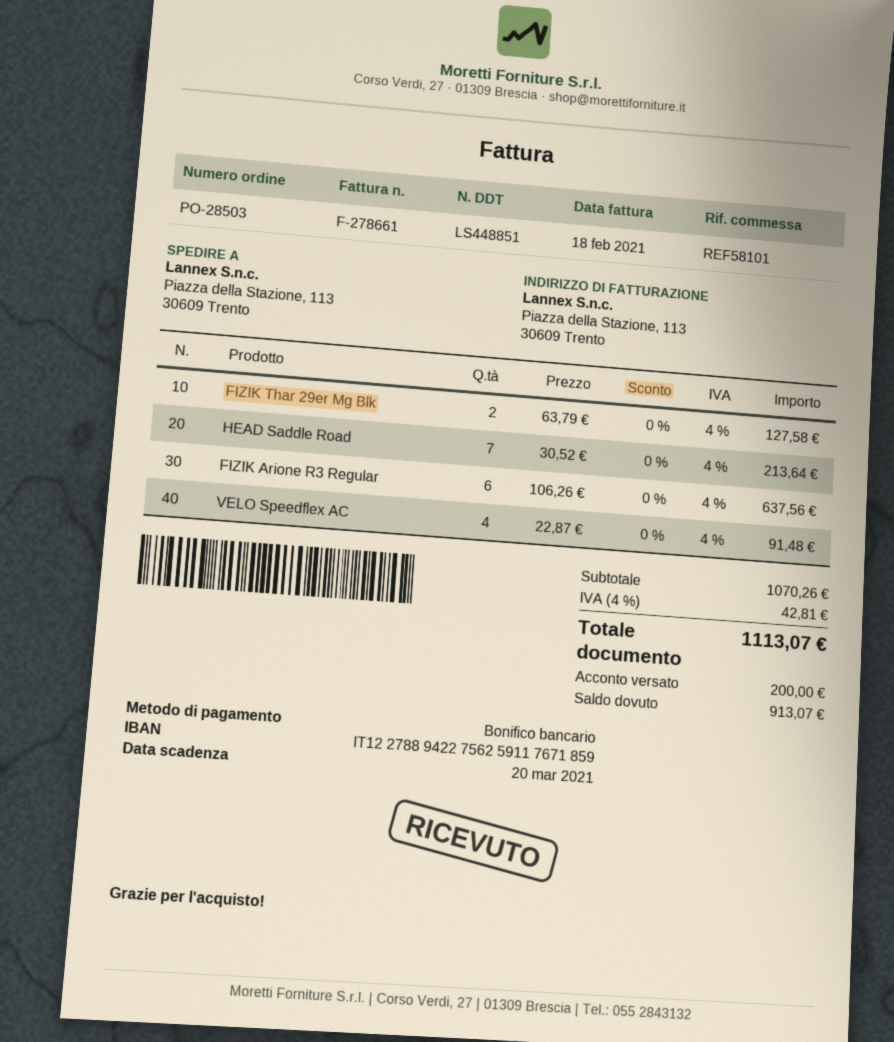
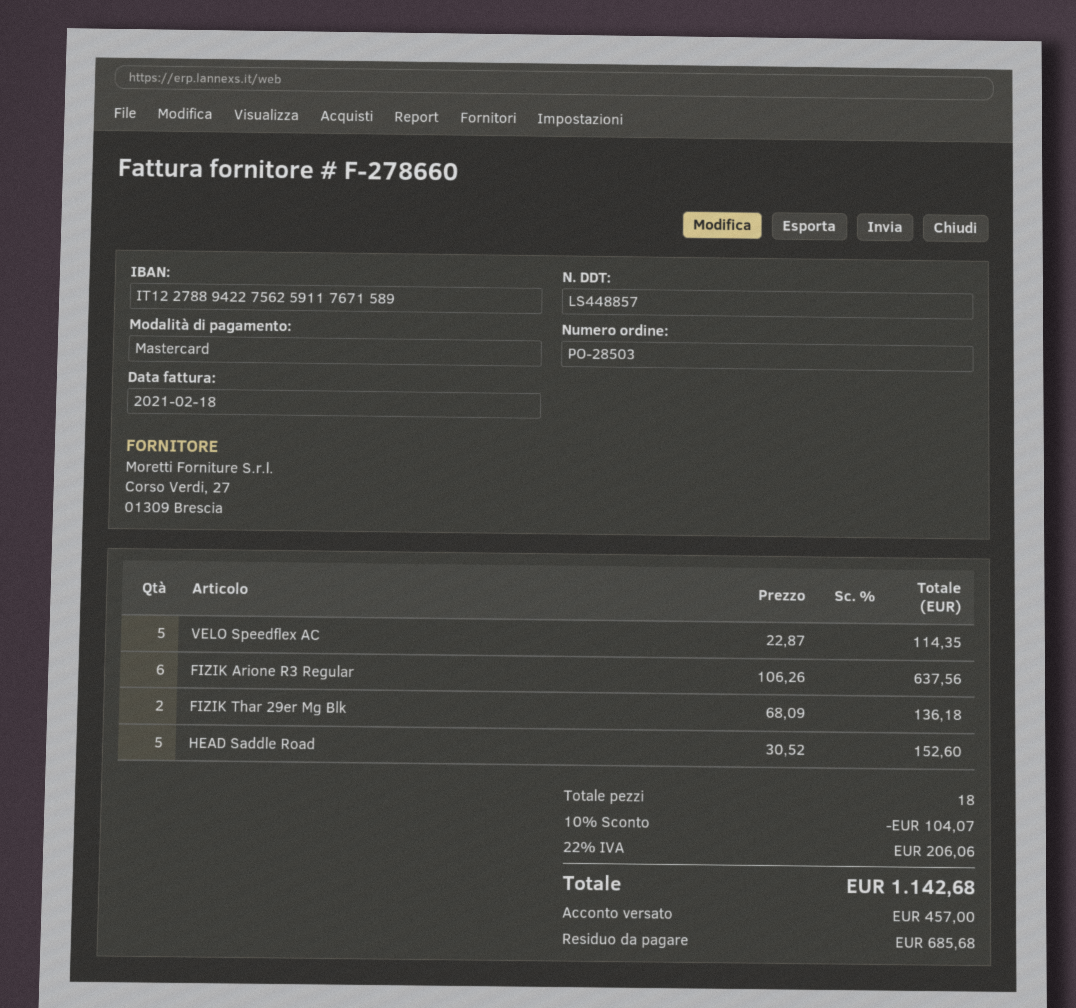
delivery note number: LS448851 -> LS448857
invoice number: F-278661 -> F-278660
payment method: bank transfer -> Mastercard
bank account: IT1227889422756259117671859 -> IT1227889422756259117671589
FIZIK Thar 29er Mg Blk: 2 x 63.79 = 127.58 -> 2 x 68.09 = 136.18
HEAD Saddle Road: 7 x 30.52 = 213.64 -> 5 x 30.52 = 152.60
VELO Speedflex AC: 4 x 22.87 = 91.48 -> 5 x 22.87 = 114.35
discount: none -> 10% = 104.07
tax: 4% = 42.81 -> 22% = 206.06
total: 1113.07 -> 1142.68
deposit: 200.00 -> 457.00
balance: 913.07 -> 685.68

